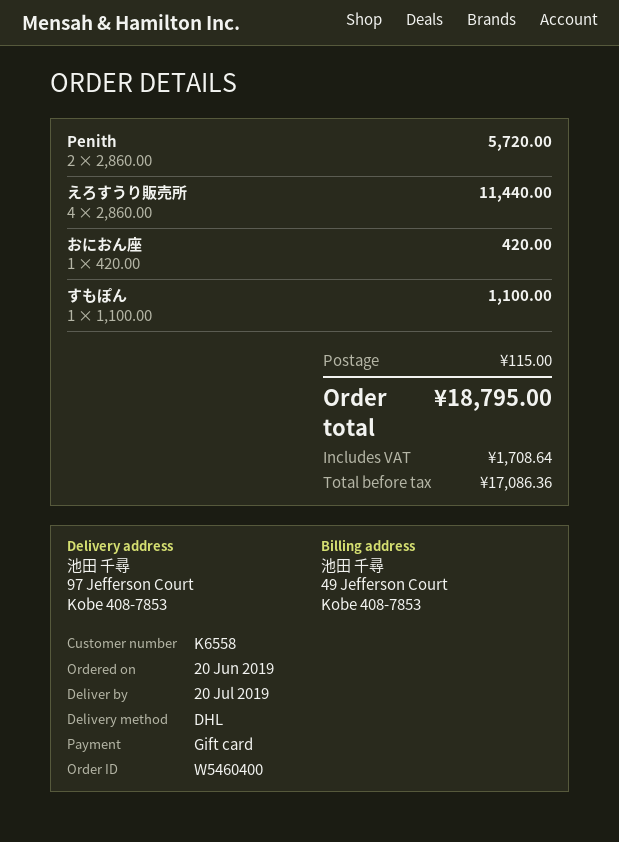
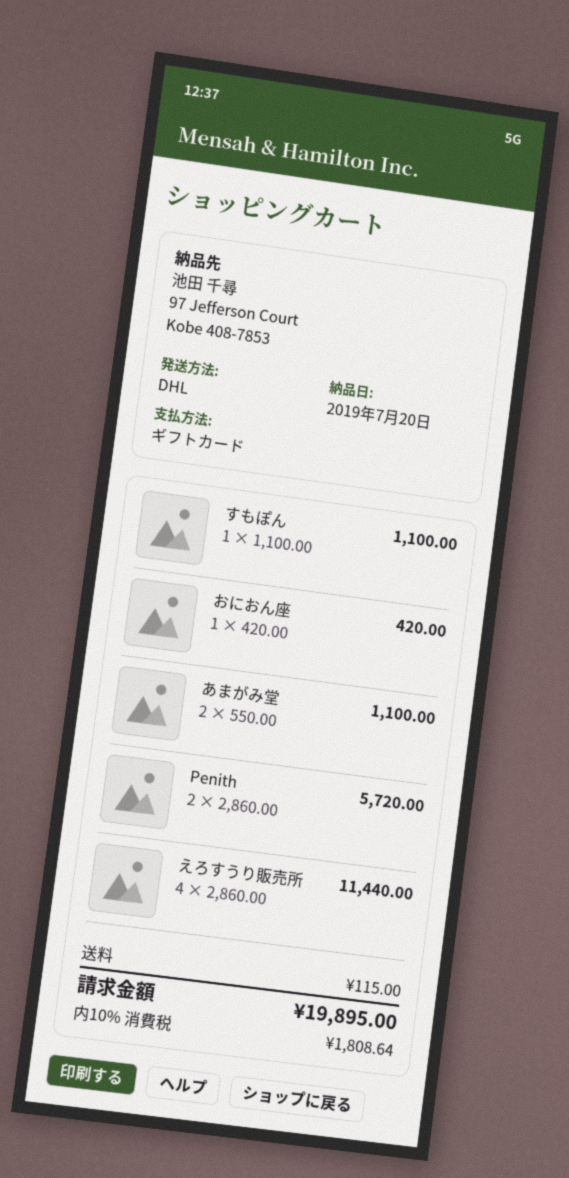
あまがみ堂: none -> 2 x 550.00 = 1100.00
tax: 1708.64 -> 1808.64
total: 18795.00 -> 19895.00

